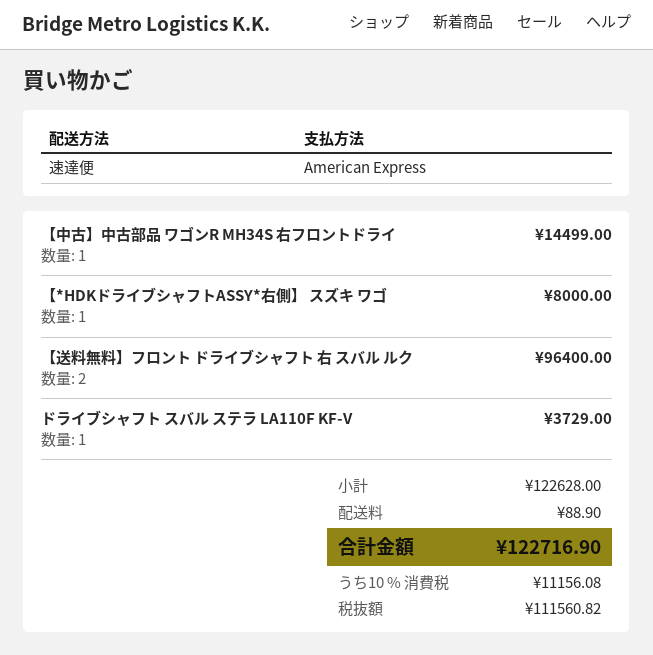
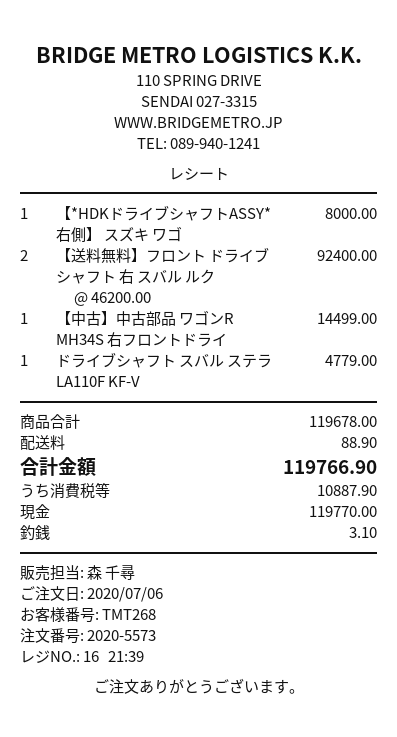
payment method: American Express -> cash
【送料無料】フロント ドライブシャフト 右 スバル ルク: 2 for 96400.00 -> 2 for 92400.00
ドライブシャフト スバル ステラ LA110F KF-V: 1 for 3729.00 -> 1 for 4779.00
subtotal: 122628.00 -> 119678.00
tax: 11156.08 -> 10887.90
total: 122716.90 -> 119766.90

